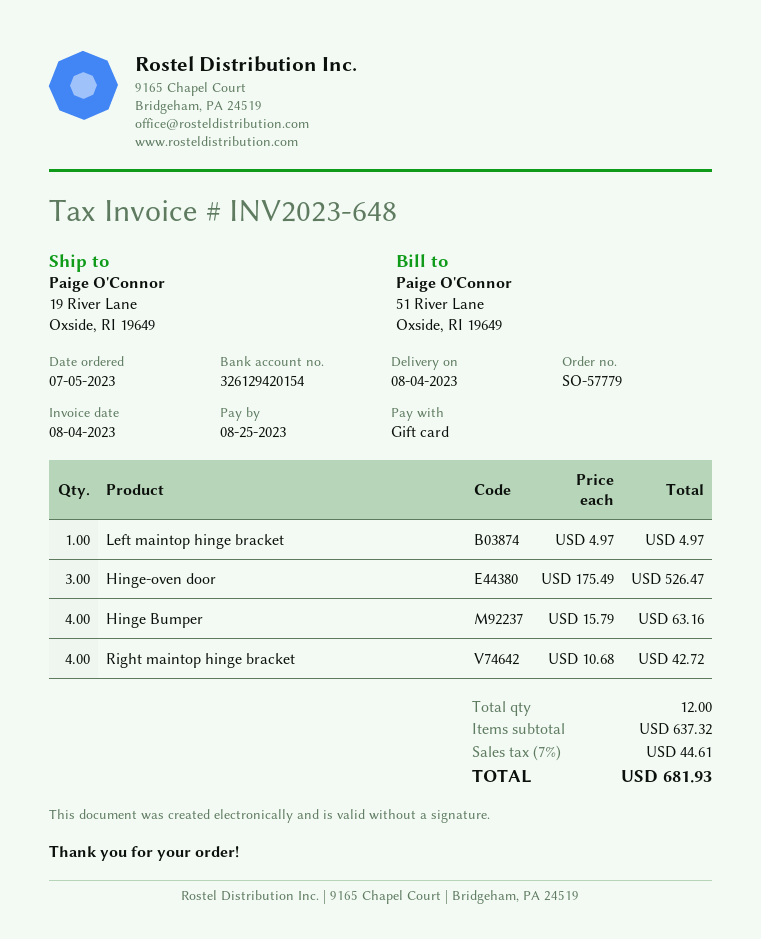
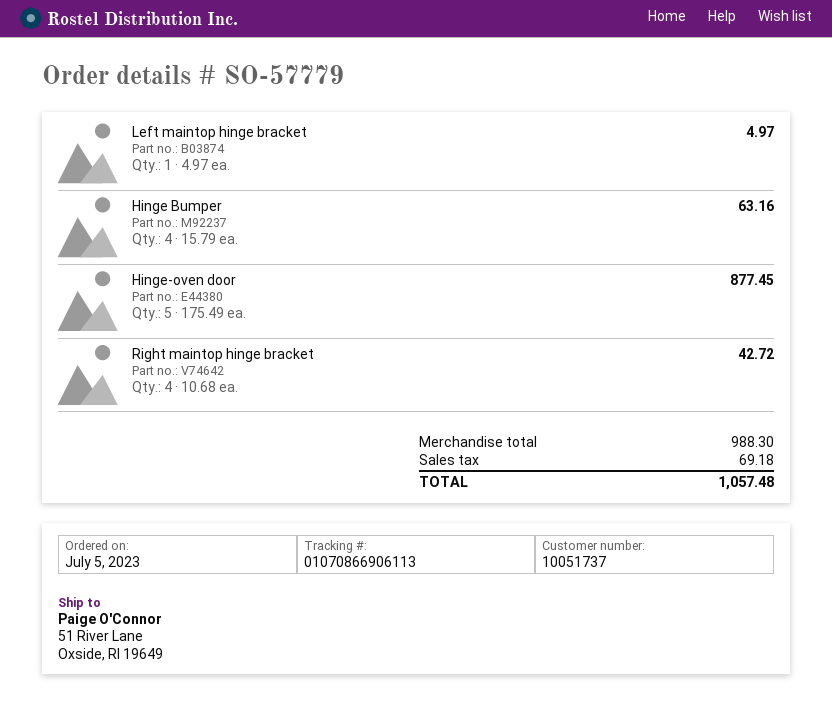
ship to: 19 River Lane, Oxside, RI 19649 -> 51 River Lane, Oxside, RI 19649
Hinge-oven door: 3 x 175.49 = 526.47 -> 5 x 175.49 = 877.45
subtotal: 637.32 -> 988.30
tax: 44.61 -> 69.18
total: 681.93 -> 1057.48

